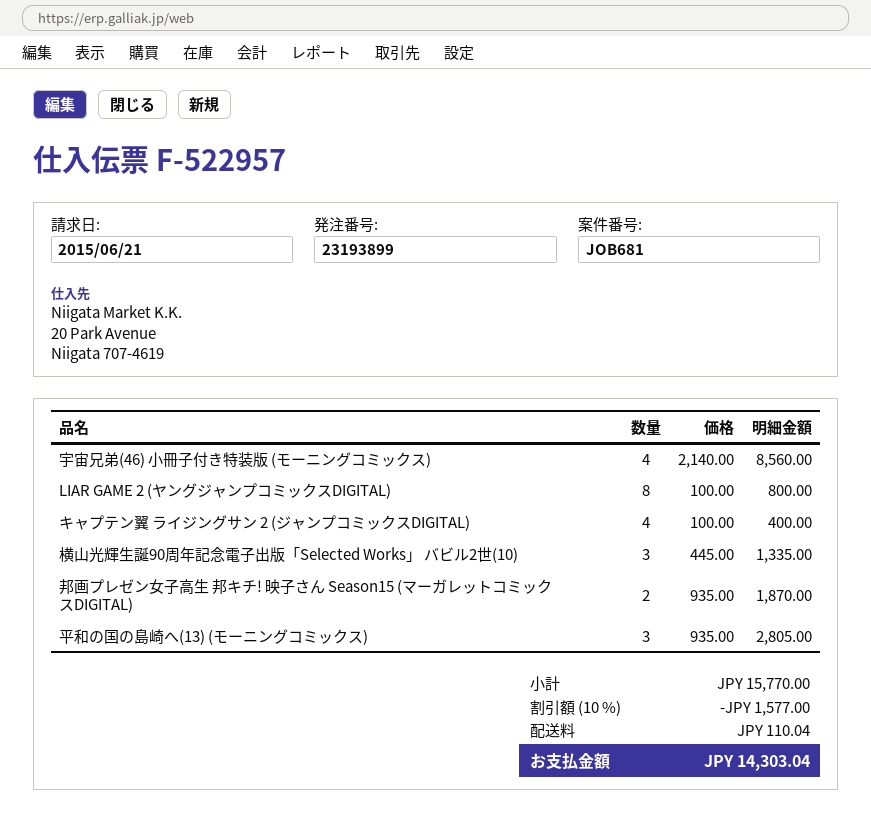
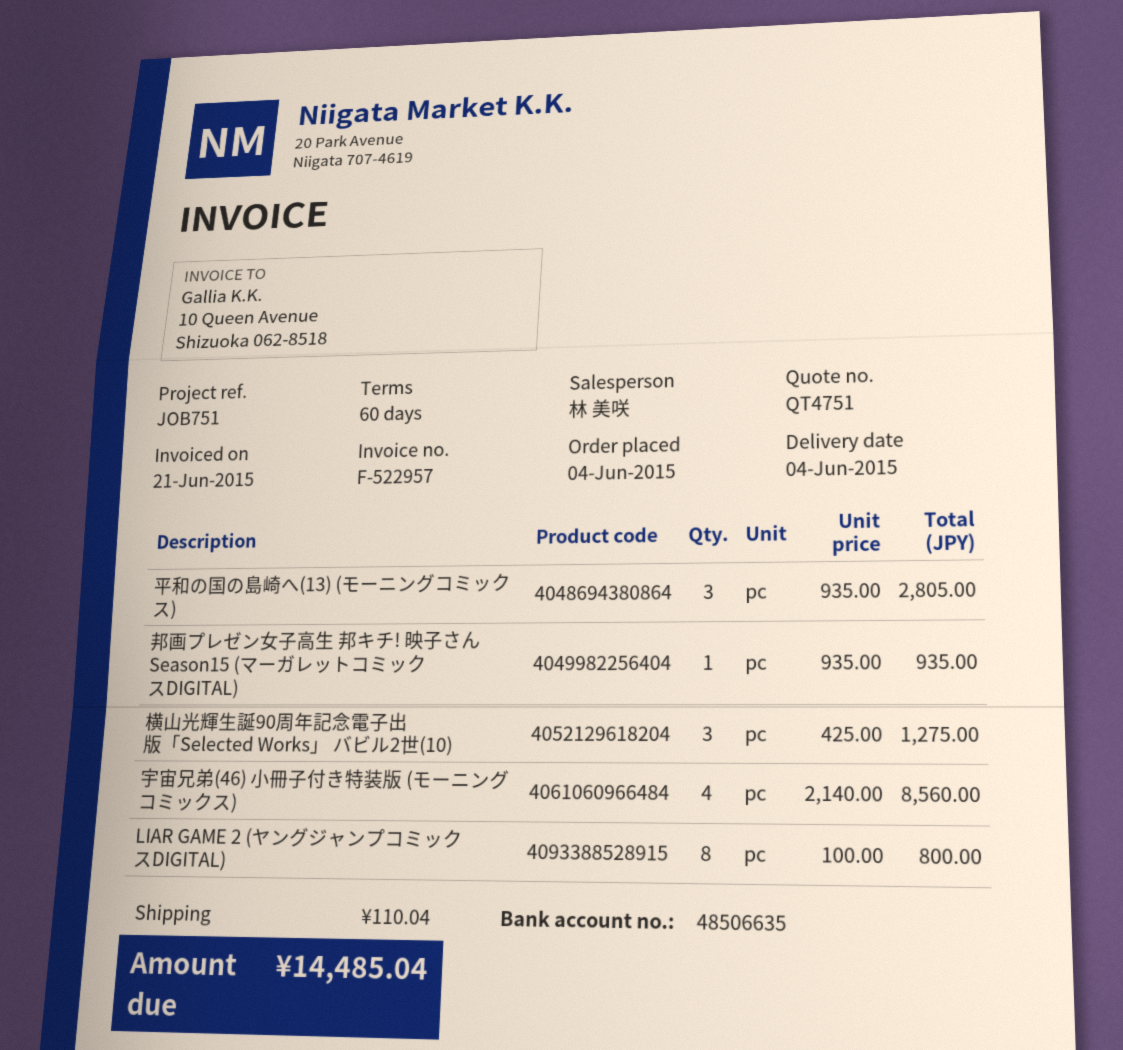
reference: JOB681 -> JOB751
キャプテン翼 ライジングサン 2 (ジャンプコミックスDIGITAL): 4 x 100.00 = 400.00 -> none
横山光輝生誕90周年記念電子出版「Selected Works」 バビル2世(10): 3 x 445.00 = 1335.00 -> 3 x 425.00 = 1275.00
邦画プレゼン女子高生 邦キチ! 映子さん Season15 (マーガレットコミックスDIGITAL): 2 x 935.00 = 1870.00 -> 1 x 935.00 = 935.00
discount: 10% = 1577.00 -> none
total: 14303.04 -> 14485.04

